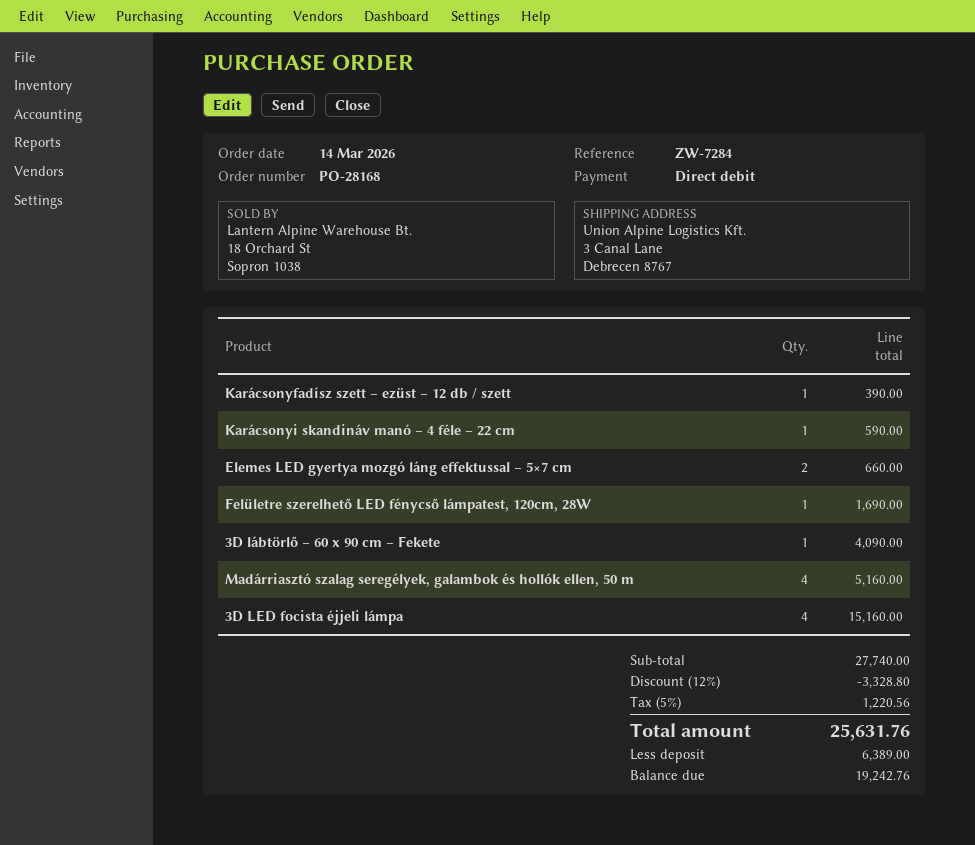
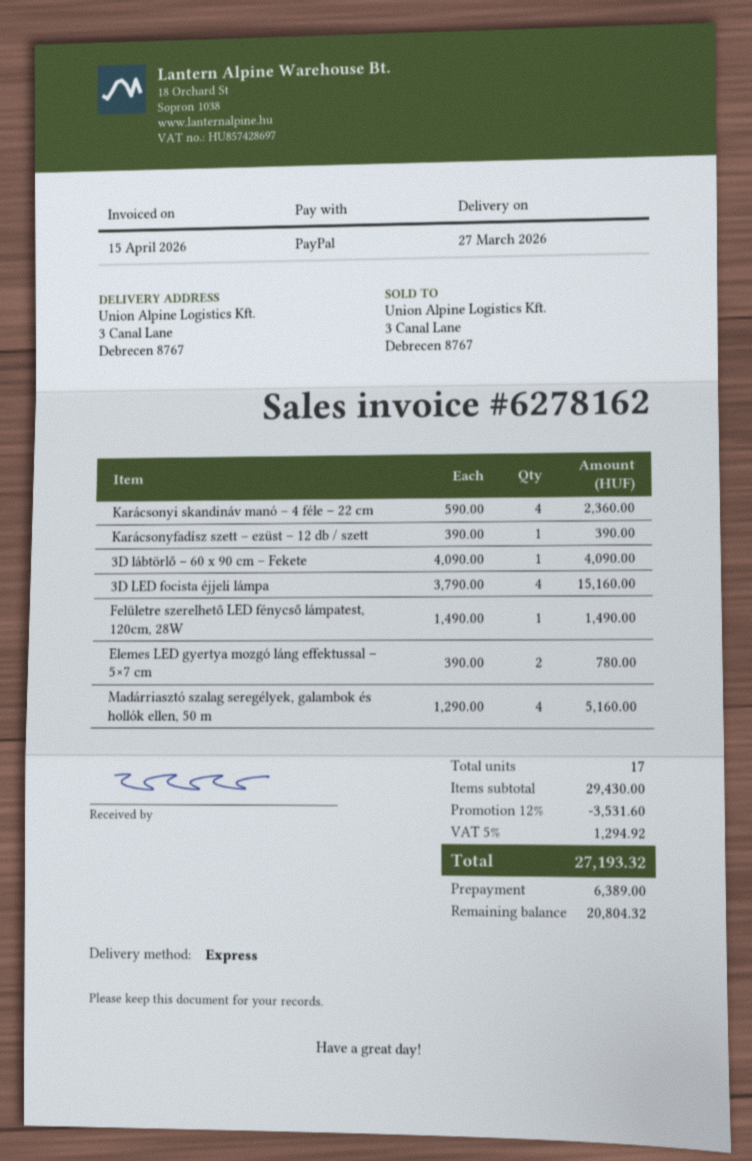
payment method: direct debit -> PayPal
Karácsonyi skandináv manó – 4 féle – 22 cm: 1 for 590.00 -> 4 for 2360.00
Elemes LED gyertya mozgó láng effektussal – 5×7 cm: 2 for 660.00 -> 2 for 780.00
Felületre szerelhető LED fénycső lámpatest, 120cm, 28W: 1 for 1690.00 -> 1 for 1490.00
subtotal: 27740.00 -> 29430.00
discount: 12% = 3328.80 -> 12% = 3531.60
tax: 5% = 1220.56 -> 5% = 1294.92
total: 25631.76 -> 27193.32
balance: 19242.76 -> 20804.32

